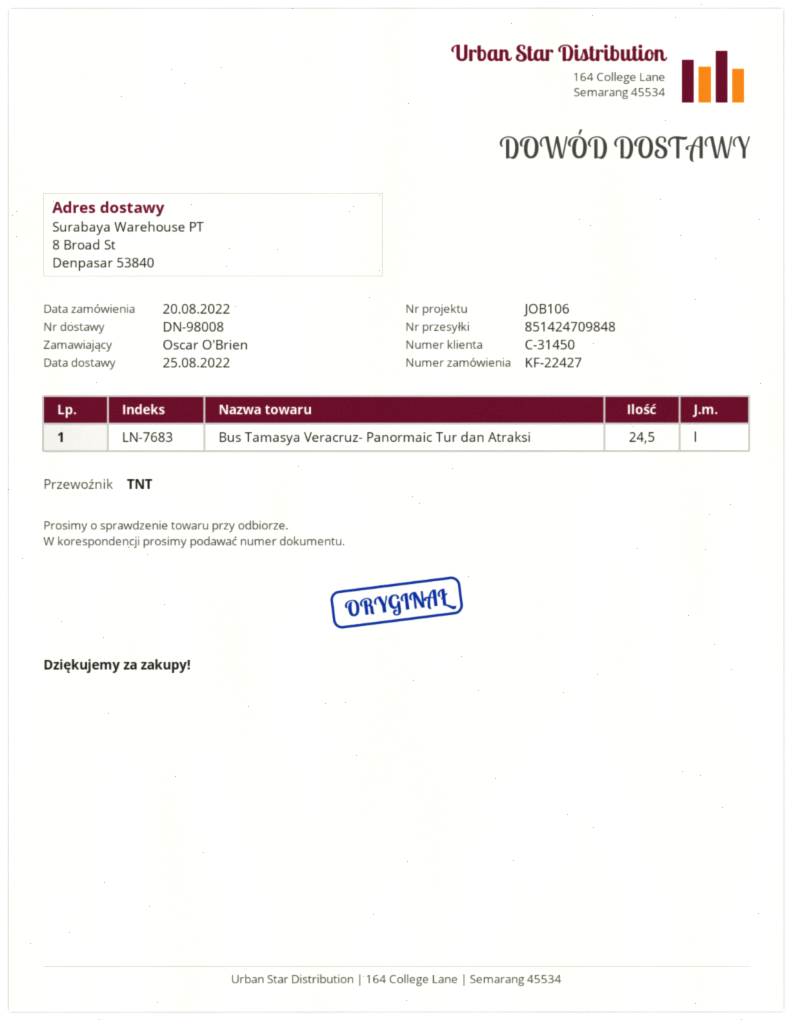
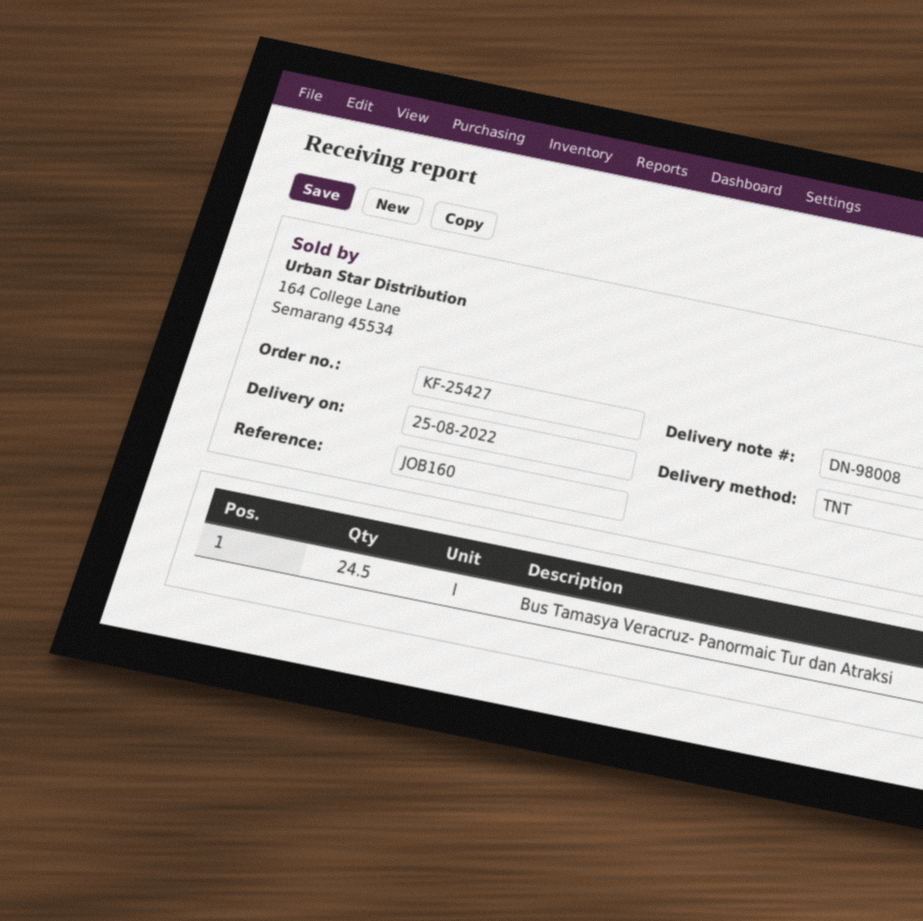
order number: KF-22427 -> KF-25427
reference: JOB106 -> JOB160

